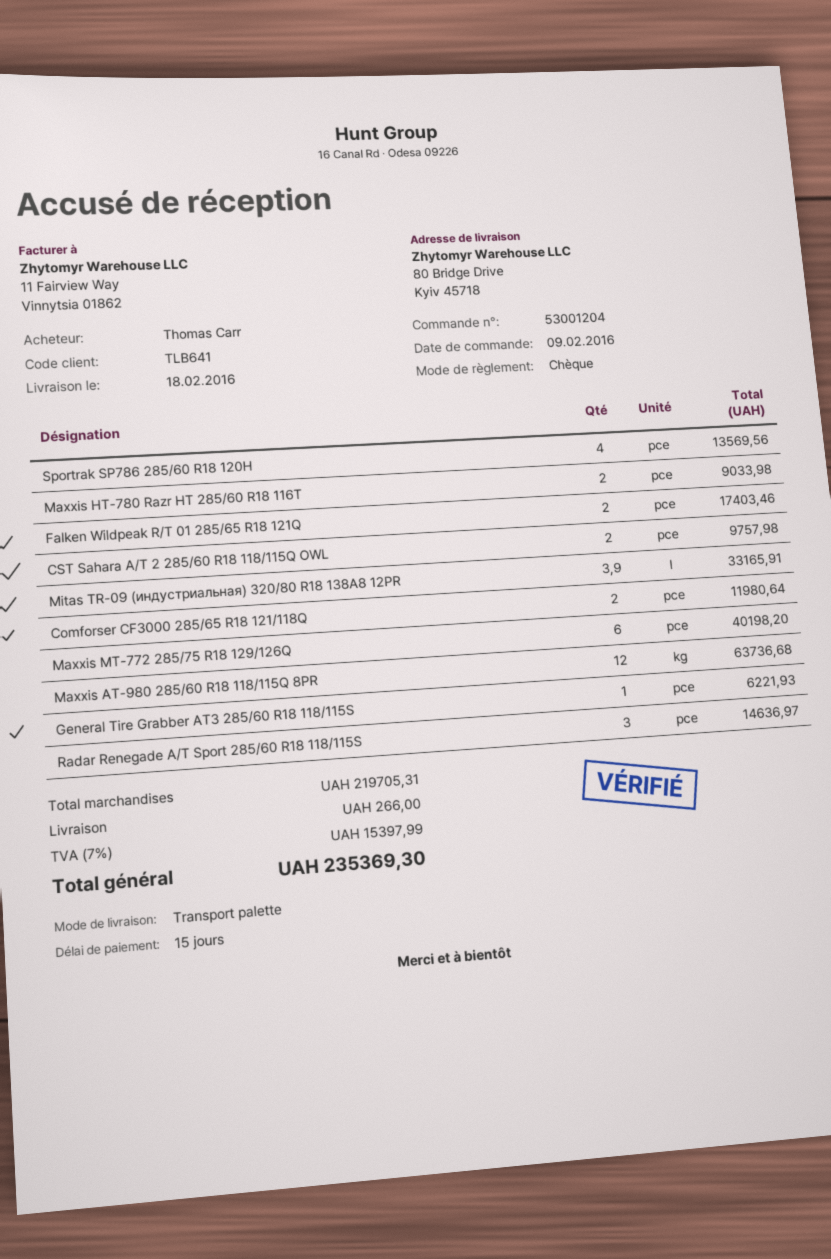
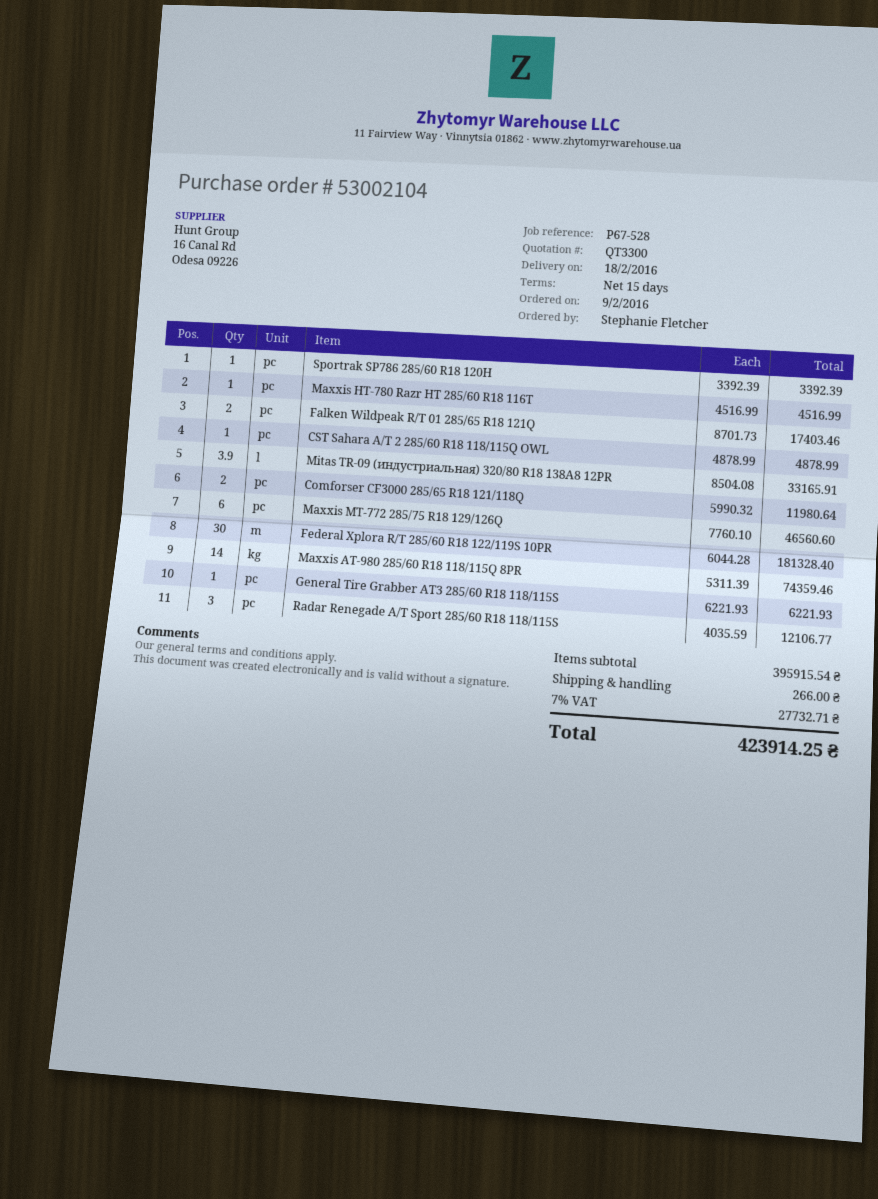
order number: 53001204 -> 53002104
ordered by: Thomas Carr -> Stephanie Fletcher
Sportrak SP786 285/60 R18 120H: 4 for 13569.56 -> 1 for 3392.39
Maxxis HT-780 Razr HT 285/60 R18 116T: 2 for 9033.98 -> 1 for 4516.99
CST Sahara A/T 2 285/60 R18 118/115Q OWL: 2 for 9757.98 -> 1 for 4878.99
Maxxis MT-772 285/75 R18 129/126Q: 6 for 40198.20 -> 6 for 46560.60
Maxxis AT-980 285/60 R18 118/115Q 8PR: 12 for 63736.68 -> 14 for 74359.46
Radar Renegade A/T Sport 285/60 R18 118/115S: 3 for 14636.97 -> 3 for 12106.77
Federal Xplora R/T 285/60 R18 122/119S 10PR: none -> 30 for 181328.40
subtotal: 219705.31 -> 395915.54
tax: 7% = 15397.99 -> 7% = 27732.71
total: 235369.30 -> 423914.25

